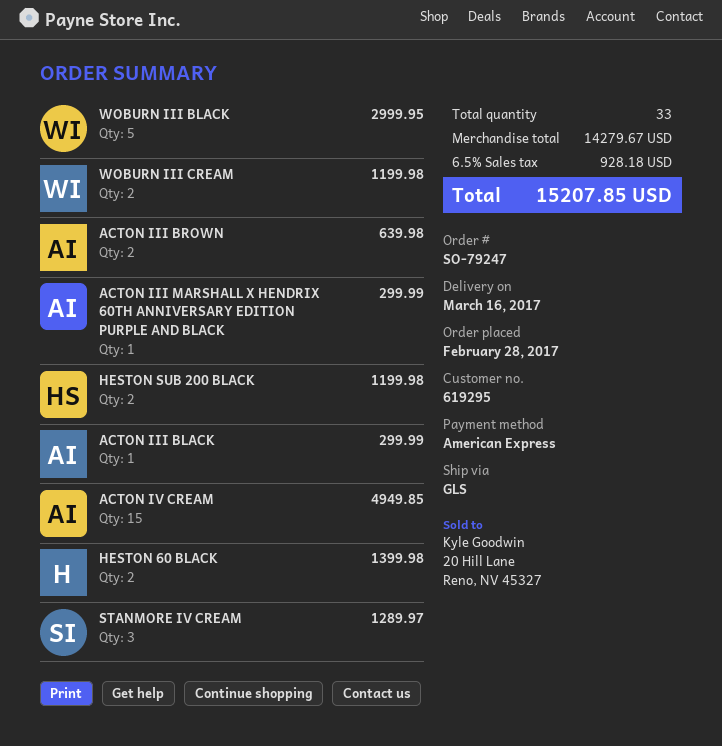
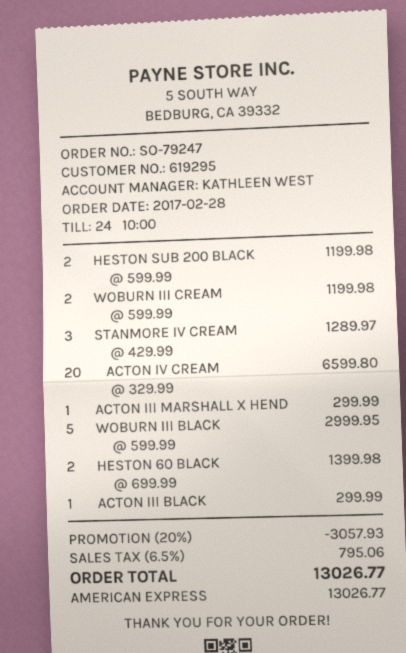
ACTON III BROWN: 2 for 639.98 -> none
ACTON IV CREAM: 15 for 4949.85 -> 20 for 6599.80
discount: none -> 20% = 3057.93
tax: 6.5% = 928.18 -> 6.5% = 795.06
total: 15207.85 -> 13026.77

